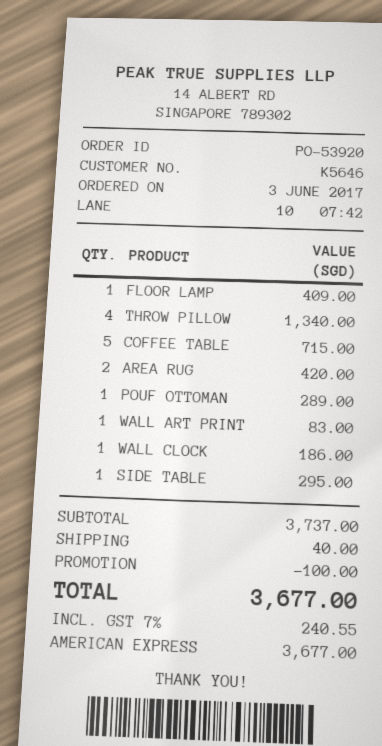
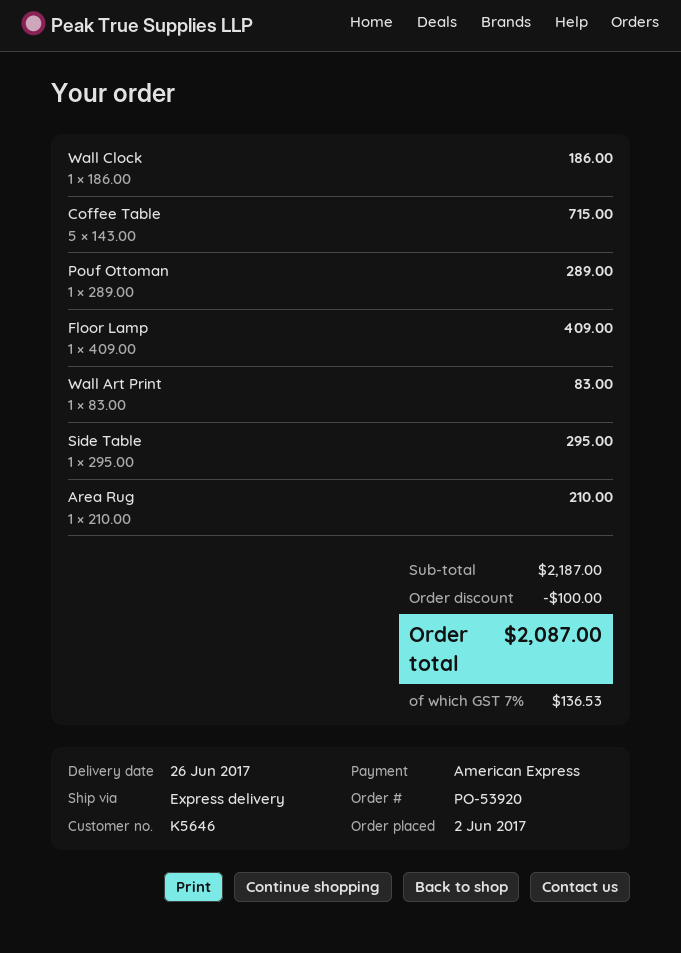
order date: 2017-06-03 -> 2017-06-02
THROW PILLOW: 4 for 1340.00 -> none
AREA RUG: 2 for 420.00 -> 1 for 210.00
subtotal: 3737.00 -> 2187.00
shipping: 40.00 -> none
tax: 7% = 240.55 -> 7% = 136.53
total: 3677.00 -> 2087.00

